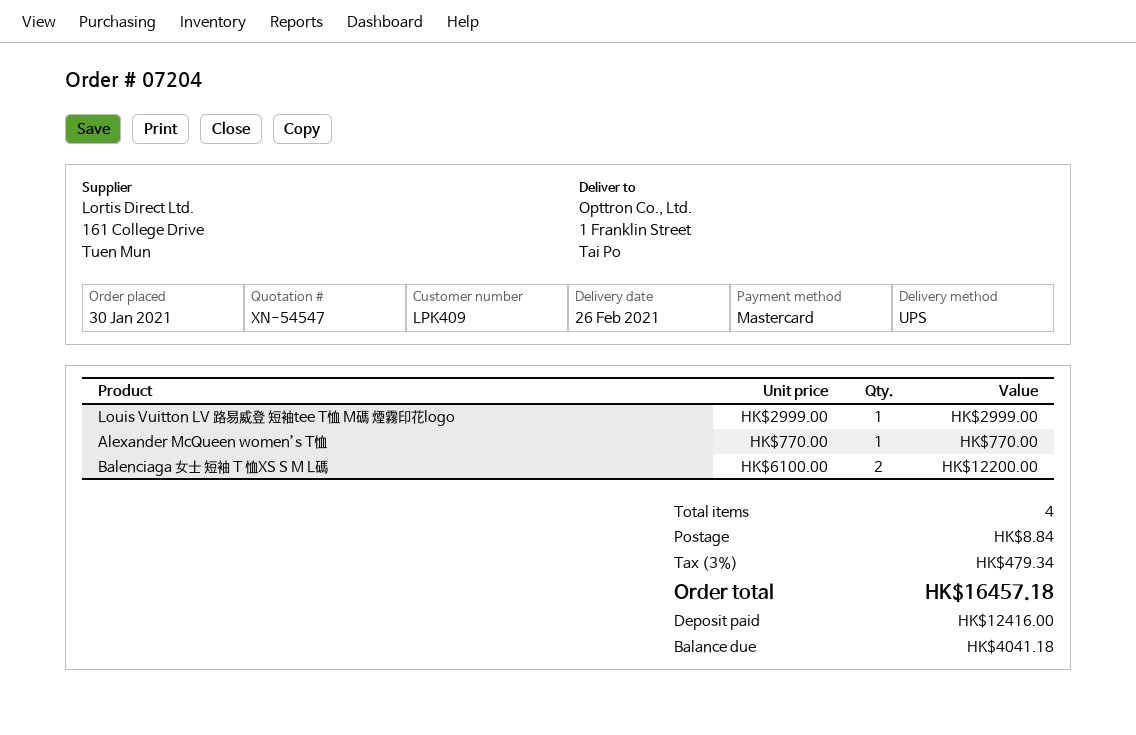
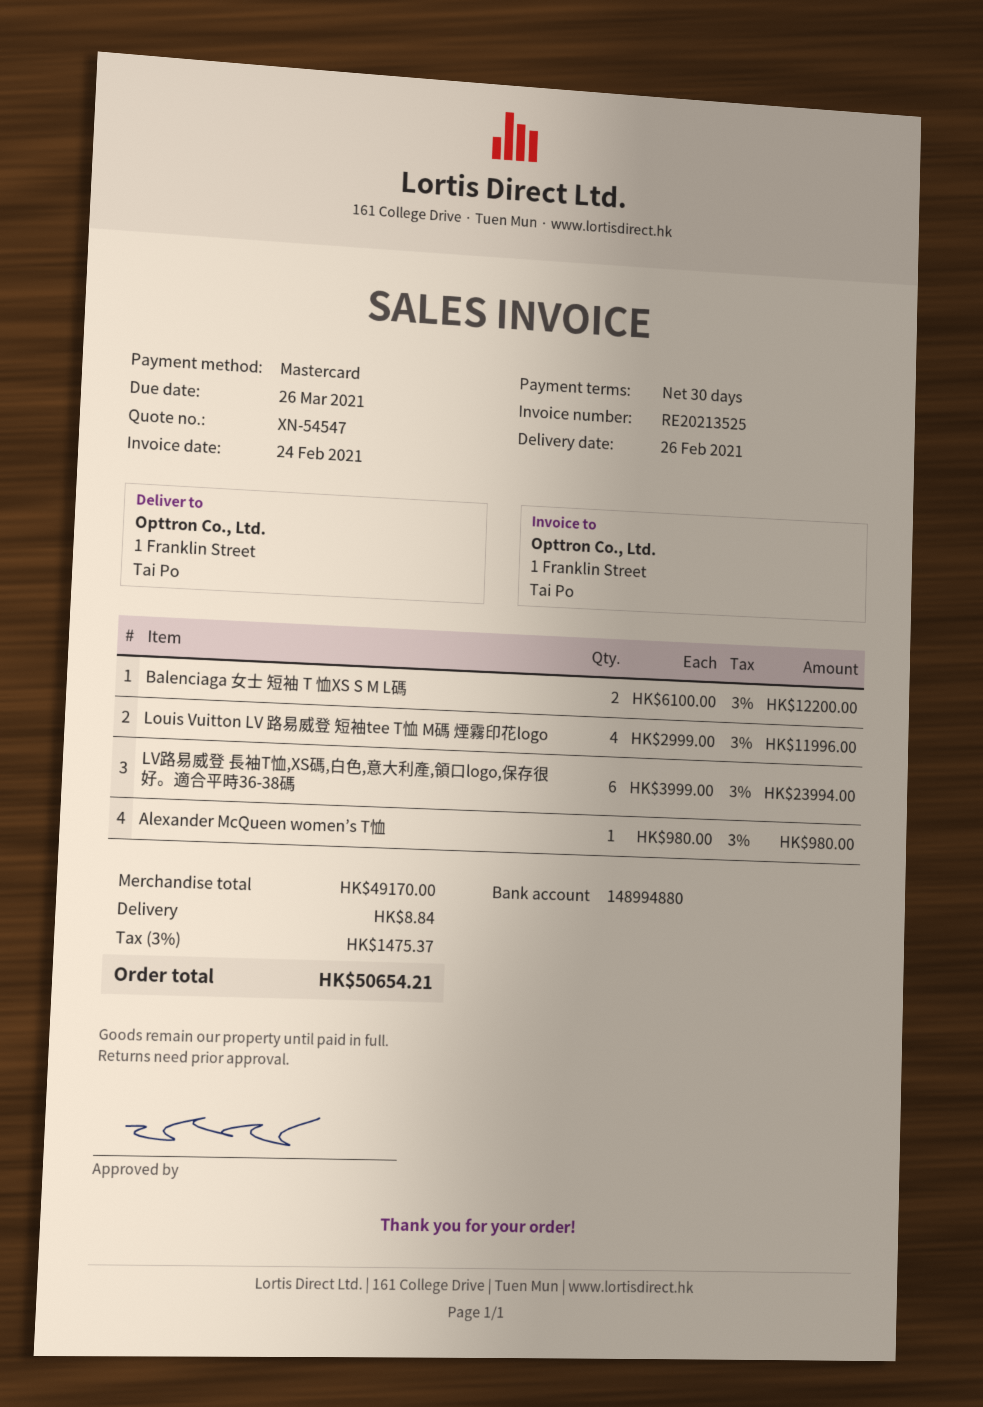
Louis Vuitton LV 路易威登 短袖tee T恤 M碼 煙霧印花logo: 1 x 2999.00 = 2999.00 -> 4 x 2999.00 = 11996.00
Alexander McQueen women’s T恤: 1 x 770.00 = 770.00 -> 1 x 980.00 = 980.00
LV路易威登 長袖T恤,XS碼,白色,意大利產,領口logo,保存很好。適合平時36-38碼: none -> 6 x 3999.00 = 23994.00
tax: 3% = 479.34 -> 3% = 1475.37
total: 16457.18 -> 50654.21

